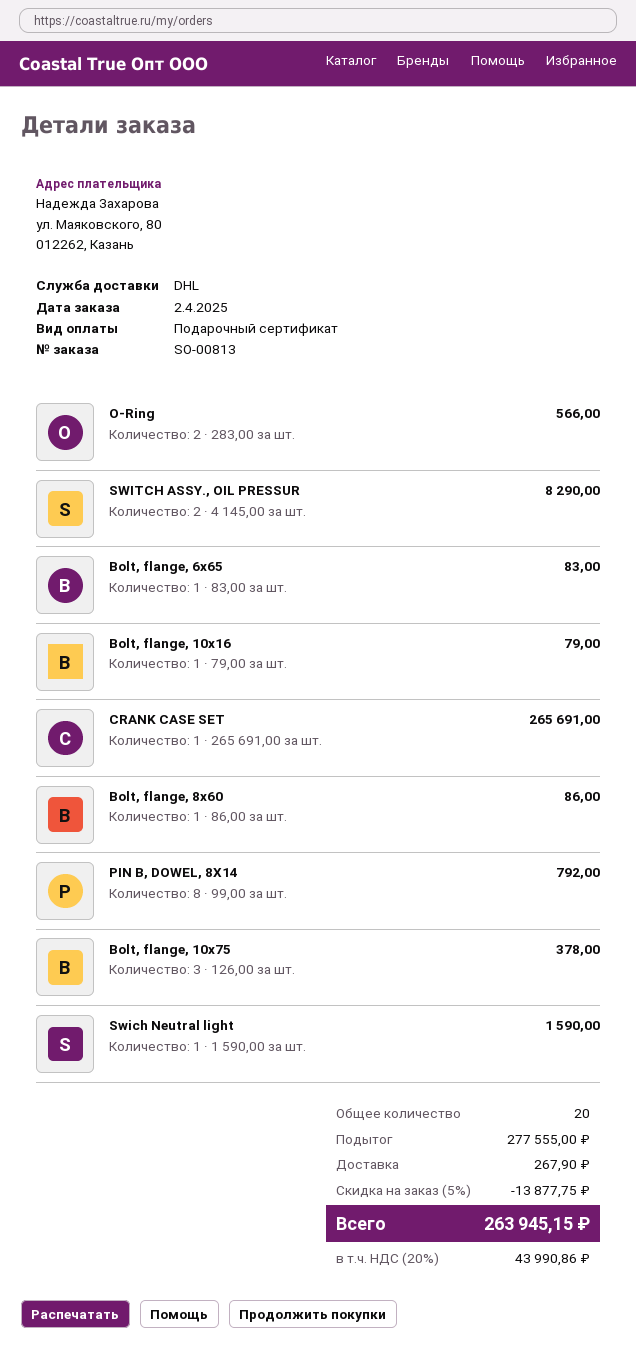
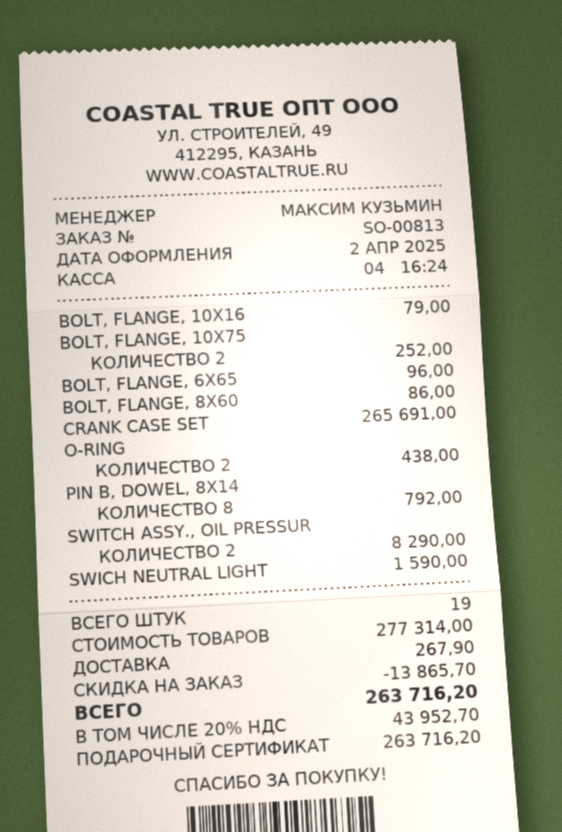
O-Ring: 2 for 566.00 -> 2 for 438.00
Bolt, flange, 6x65: 1 for 83.00 -> 1 for 96.00
Bolt, flange, 10x75: 3 for 378.00 -> 2 for 252.00
total quantity: 20 -> 19
subtotal: 277555.00 -> 277314.00
discount: 13877.75 -> 13865.70
tax: 20% = 43990.86 -> 20% = 43952.70
total: 263945.15 -> 263716.20

